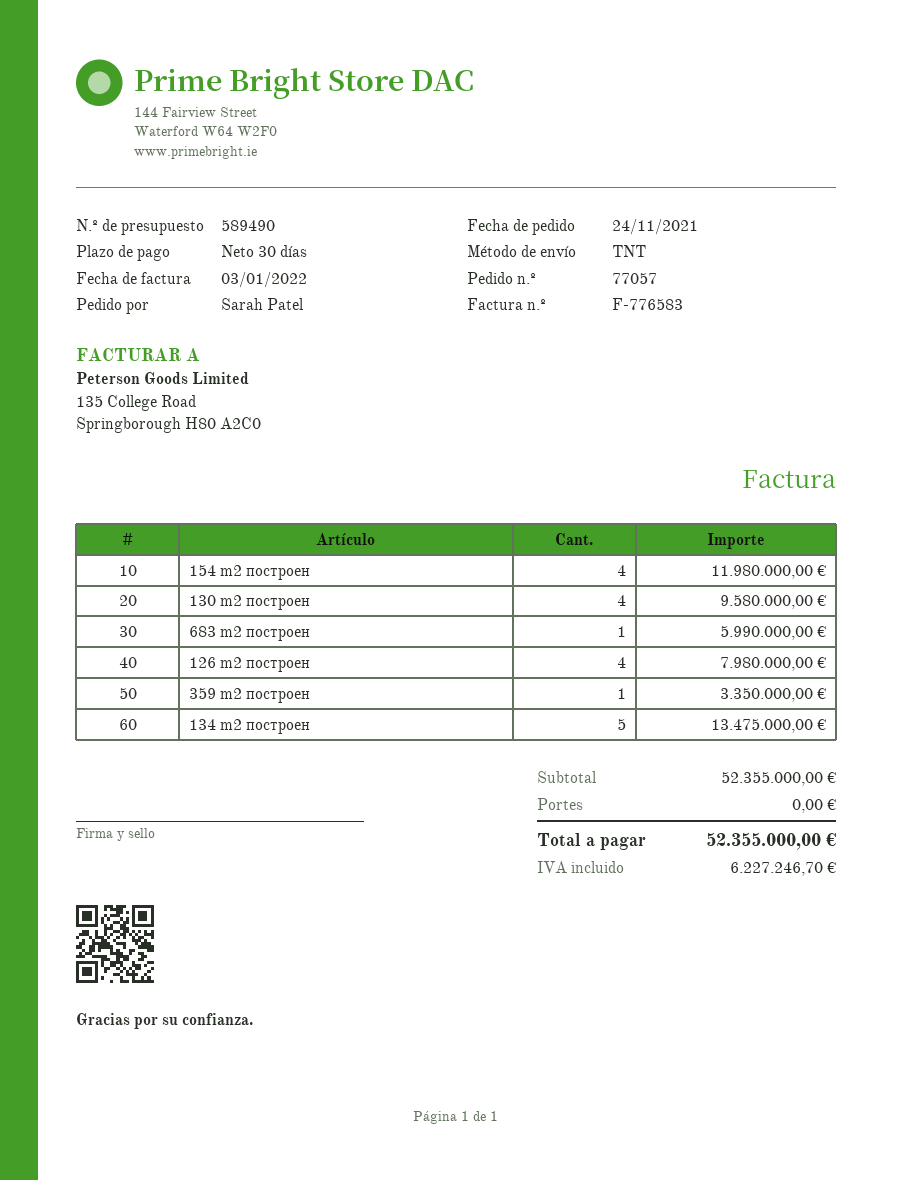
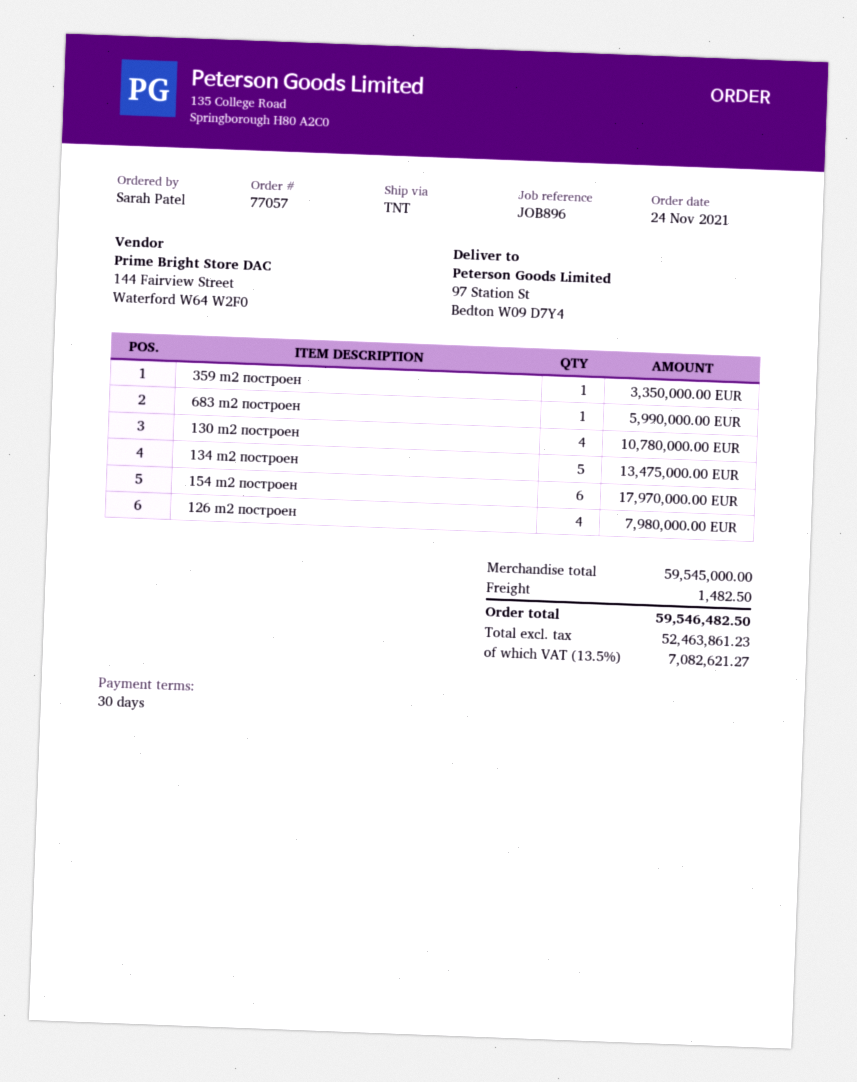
154 m2 построен: 4 for 11980000.00 -> 6 for 17970000.00
130 m2 построен: 4 for 9580000.00 -> 4 for 10780000.00
subtotal: 52355000.00 -> 59545000.00
shipping: 0.00 -> 1482.50
tax: 6227246.70 -> 7082621.27
total: 52355000.00 -> 59546482.50

